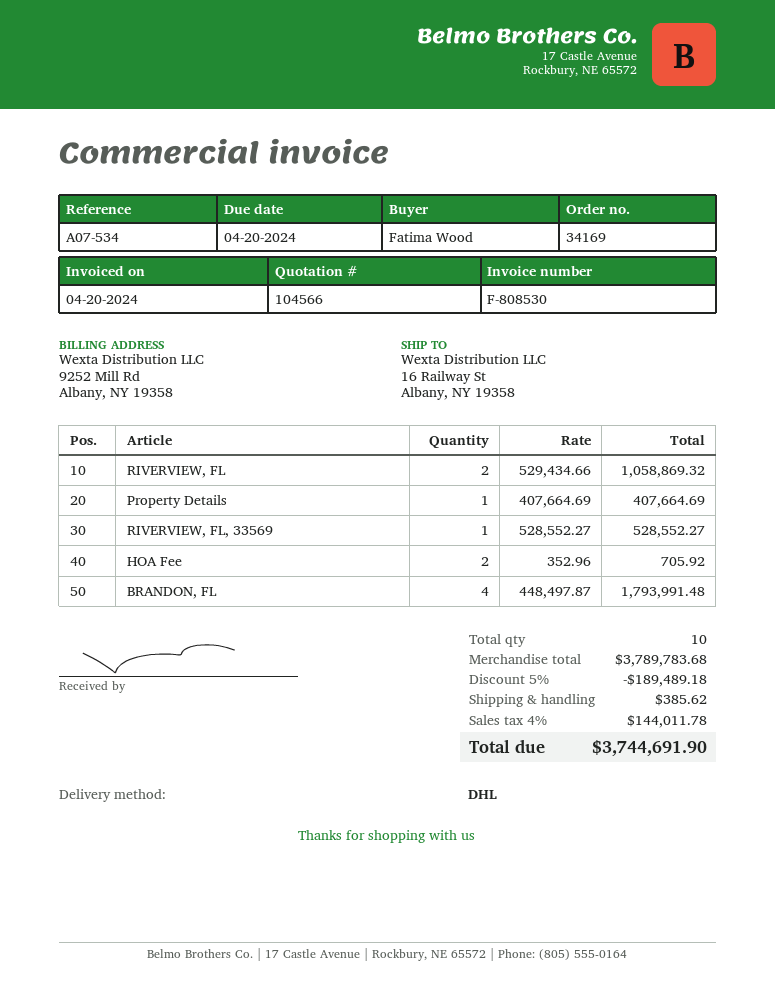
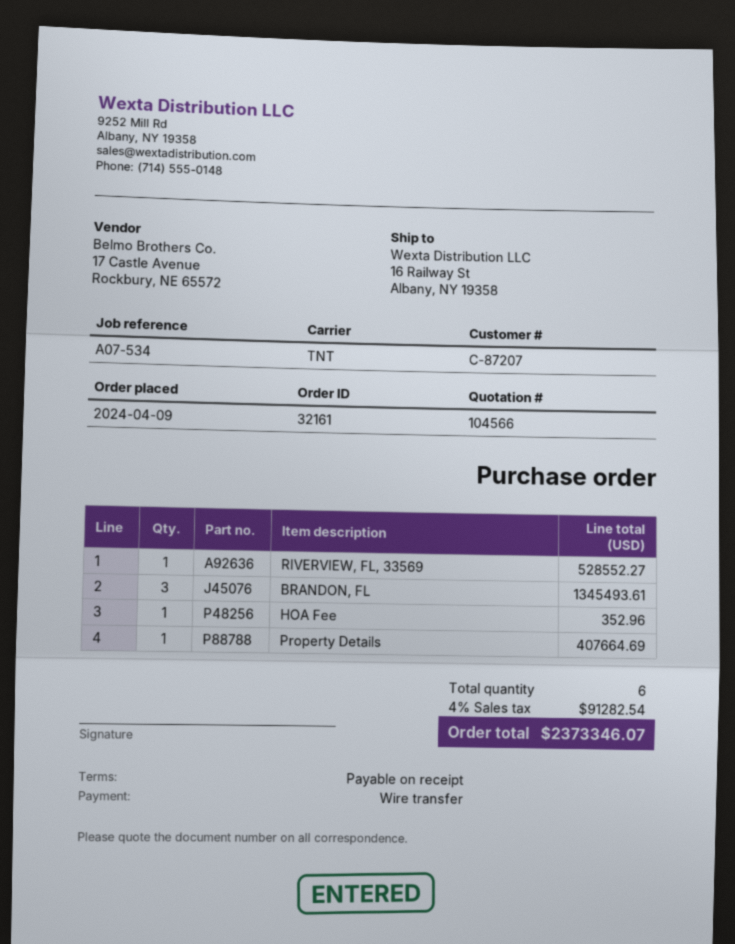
order number: 34169 -> 32161
shipping method: DHL -> TNT
RIVERVIEW, FL: 2 for 1058869.32 -> none
HOA Fee: 2 for 705.92 -> 1 for 352.96
BRANDON, FL: 4 for 1793991.48 -> 3 for 1345493.61
total quantity: 10 -> 6
discount: 5% = 189489.18 -> none
shipping: 385.62 -> none
tax: 4% = 144011.78 -> 4% = 91282.54
total: 3744691.90 -> 2373346.07

